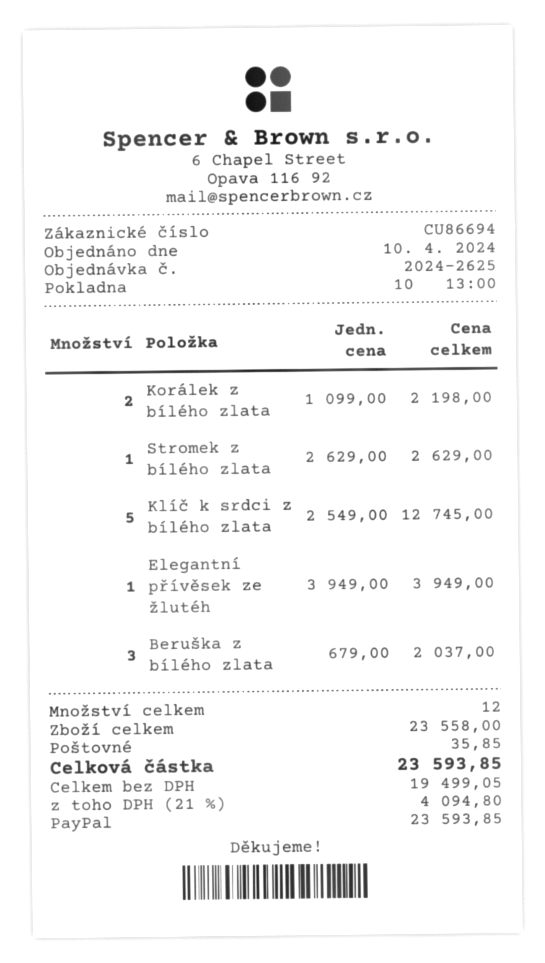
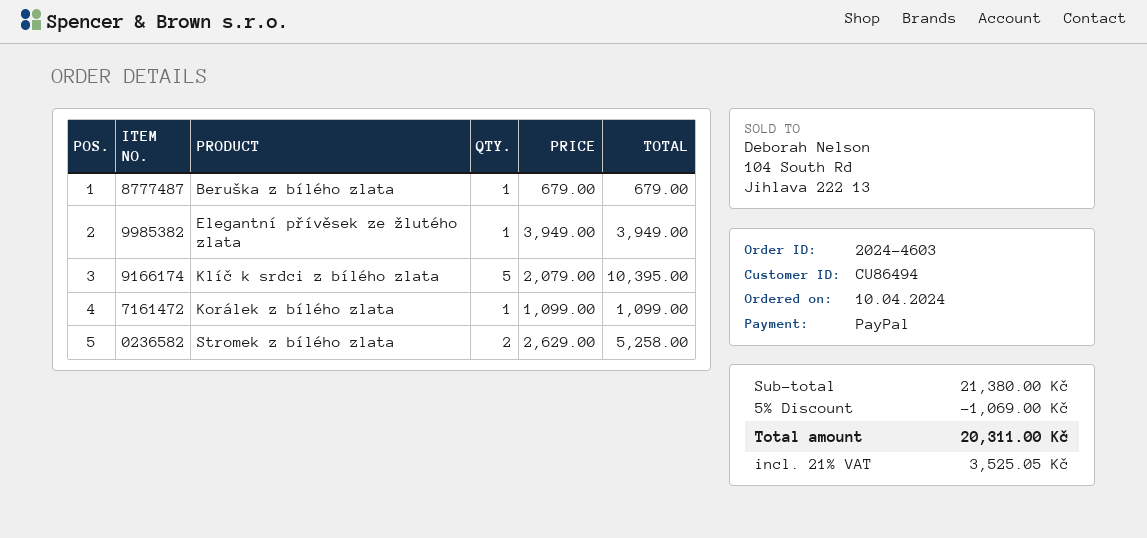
order number: 2024-2625 -> 2024-4603
customer number: CU86694 -> CU86494
Korálek z bílého zlata: 2 x 1099.00 = 2198.00 -> 1 x 1099.00 = 1099.00
Stromek z bílého zlata: 1 x 2629.00 = 2629.00 -> 2 x 2629.00 = 5258.00
Klíč k srdci z bílého zlata: 5 x 2549.00 = 12745.00 -> 5 x 2079.00 = 10395.00
Beruška z bílého zlata: 3 x 679.00 = 2037.00 -> 1 x 679.00 = 679.00
subtotal: 23558.00 -> 21380.00
discount: none -> 5% = 1069.00
shipping: 35.85 -> none
tax: 21% = 4094.80 -> 21% = 3525.05
total: 23593.85 -> 20311.00

